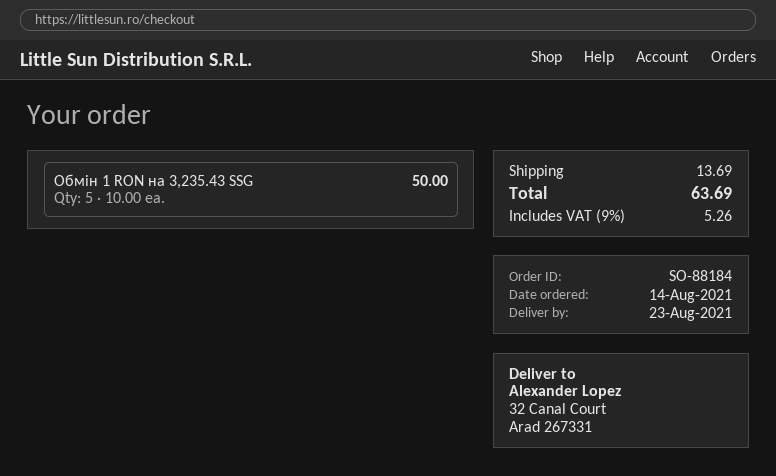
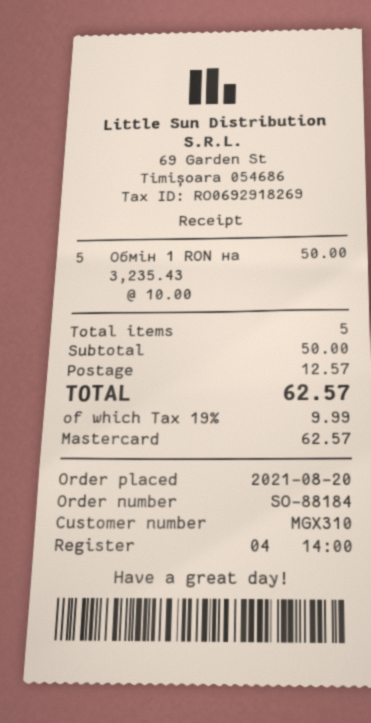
order date: 2021-08-14 -> 2021-08-20
shipping: 13.69 -> 12.57
tax: 9% = 5.26 -> 19% = 9.99
total: 63.69 -> 62.57

